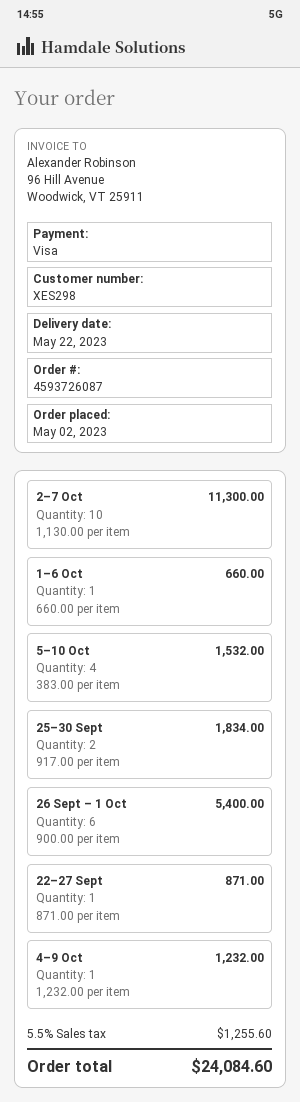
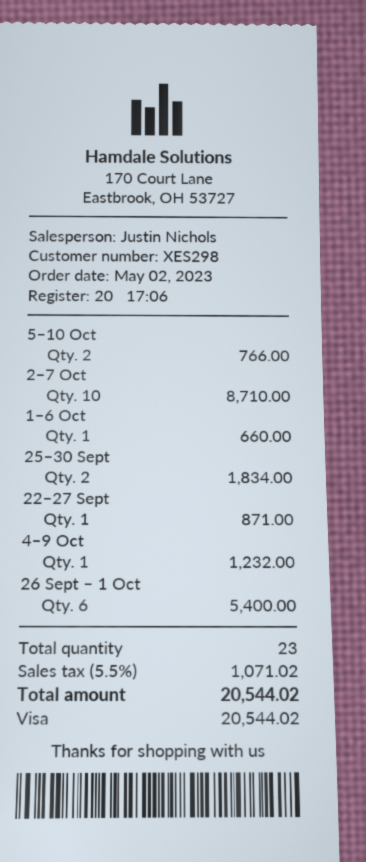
2–7 Oct: 10 for 11300.00 -> 10 for 8710.00
5–10 Oct: 4 for 1532.00 -> 2 for 766.00
tax: 5.5% = 1255.60 -> 5.5% = 1071.02
total: 24084.60 -> 20544.02

